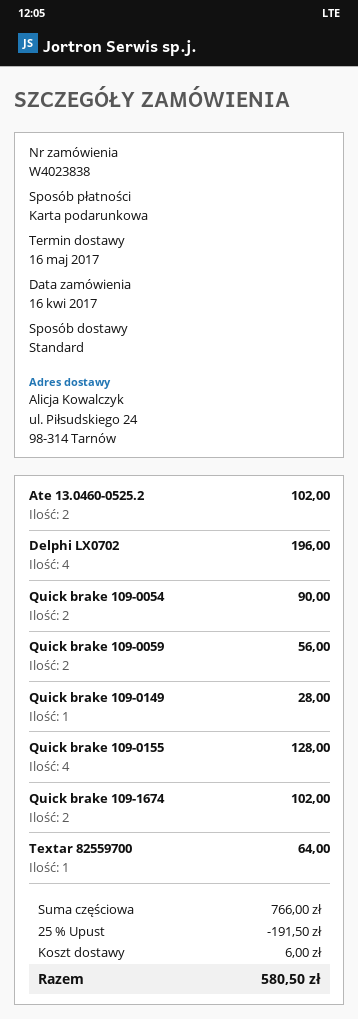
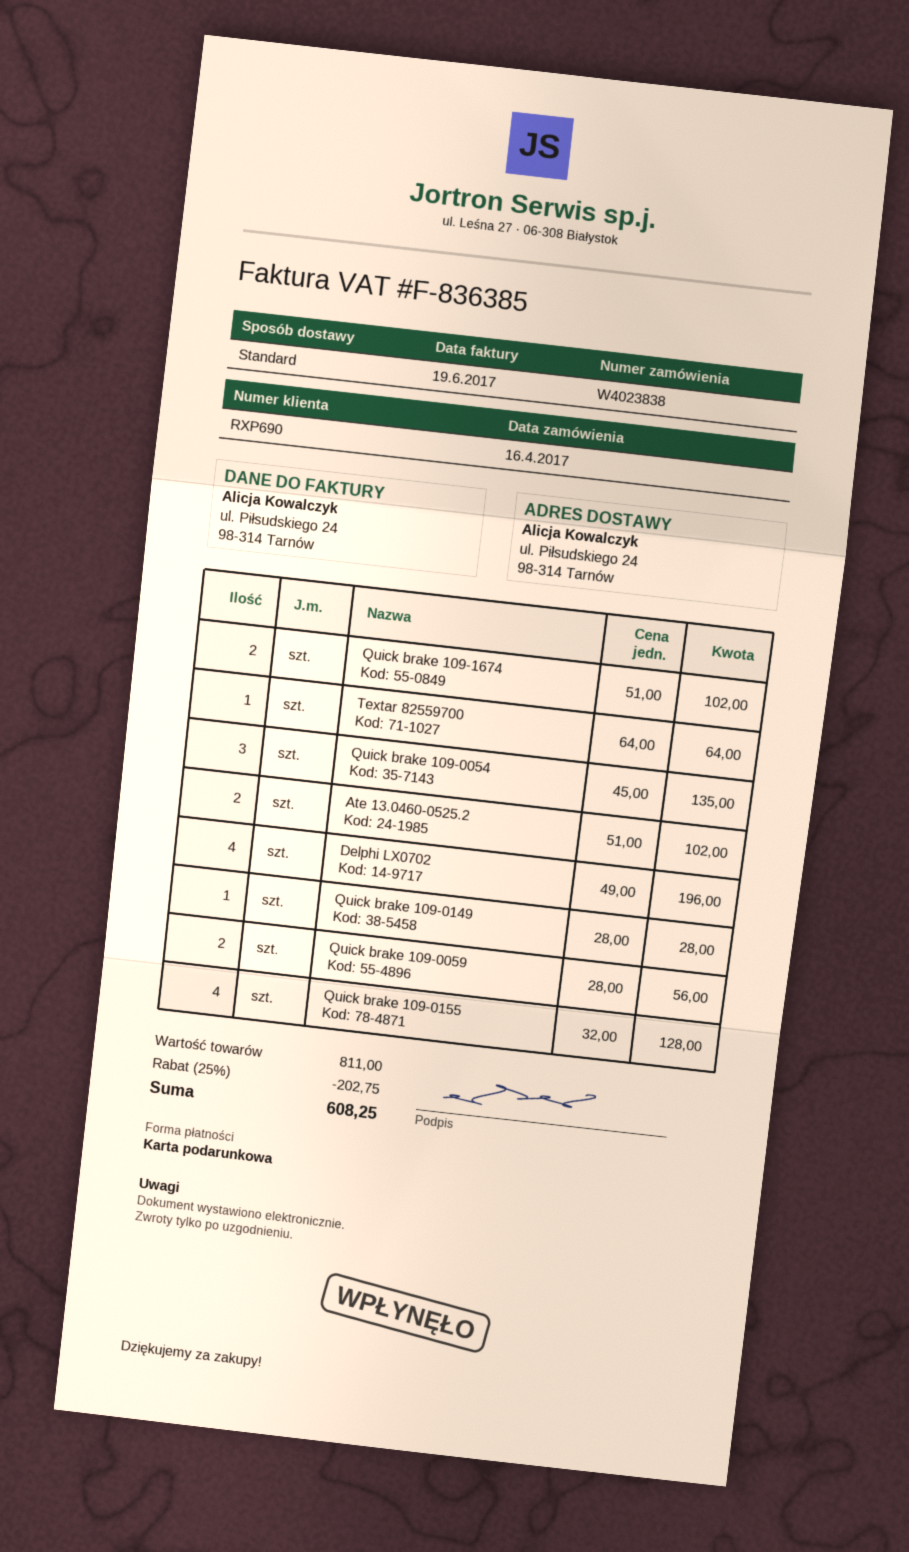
Quick brake 109-0054: 2 for 90.00 -> 3 for 135.00
subtotal: 766.00 -> 811.00
discount: 25% = 191.50 -> 25% = 202.75
shipping: 6.00 -> none
total: 580.50 -> 608.25

